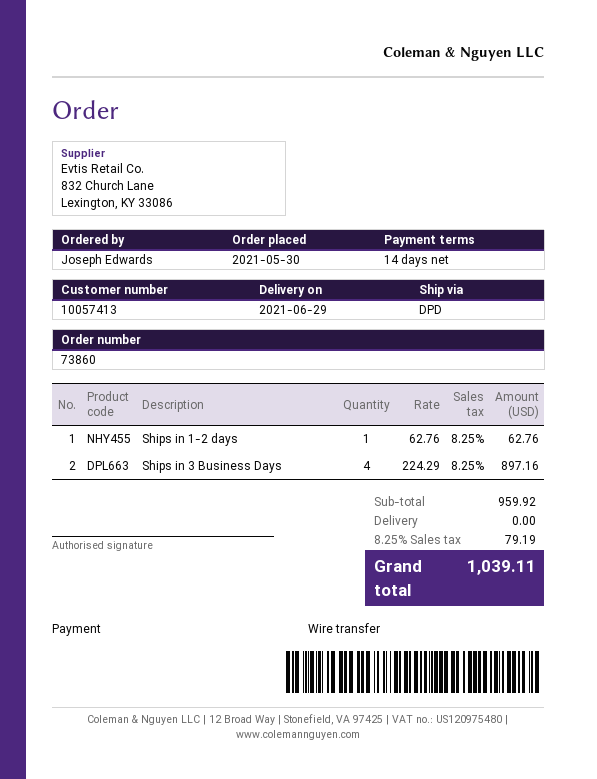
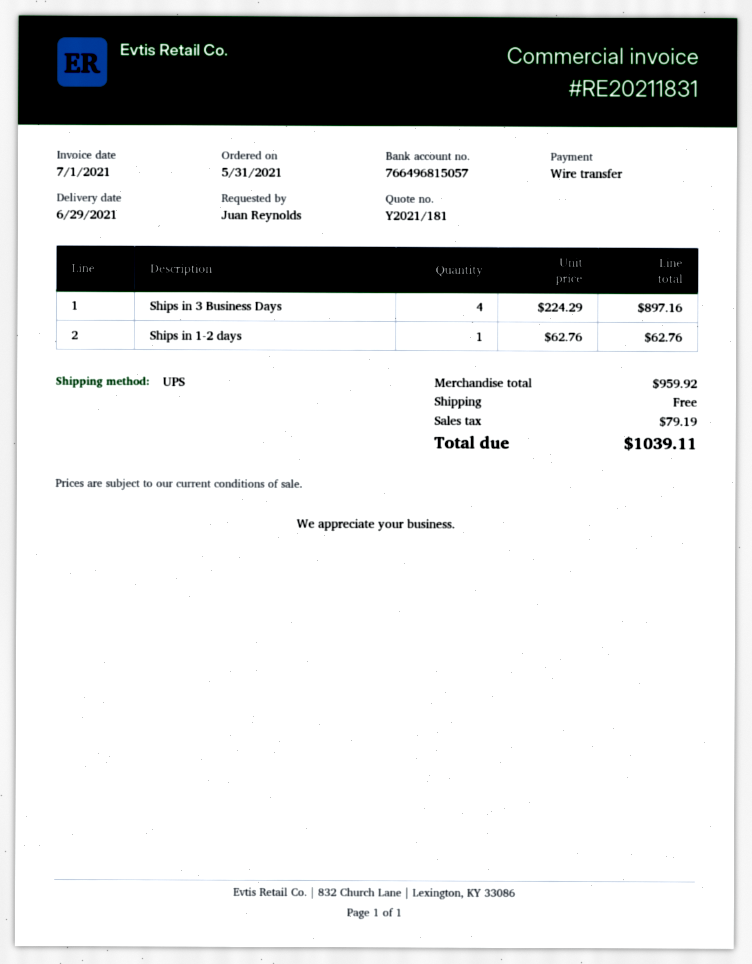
order date: 2021-05-30 -> 2021-05-31
ordered by: Joseph Edwards -> Juan Reynolds
shipping method: DPD -> UPS

